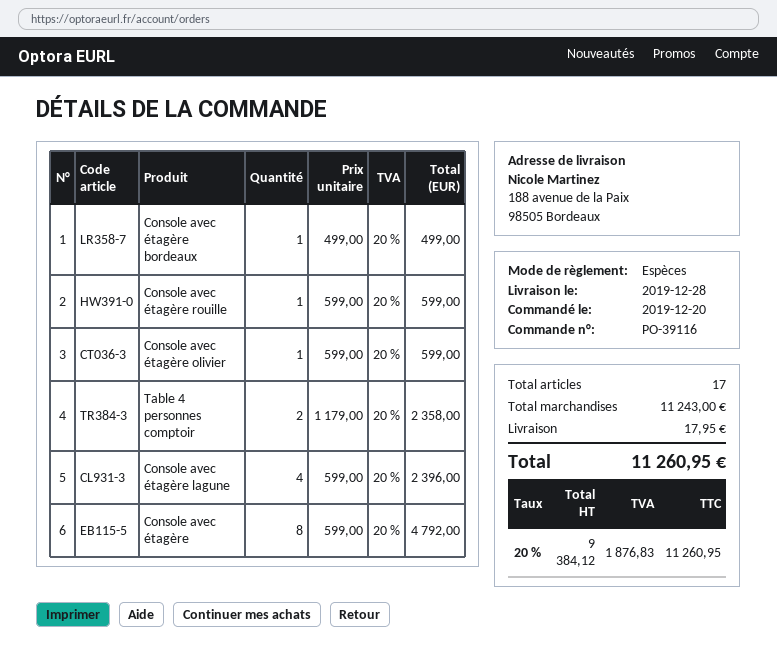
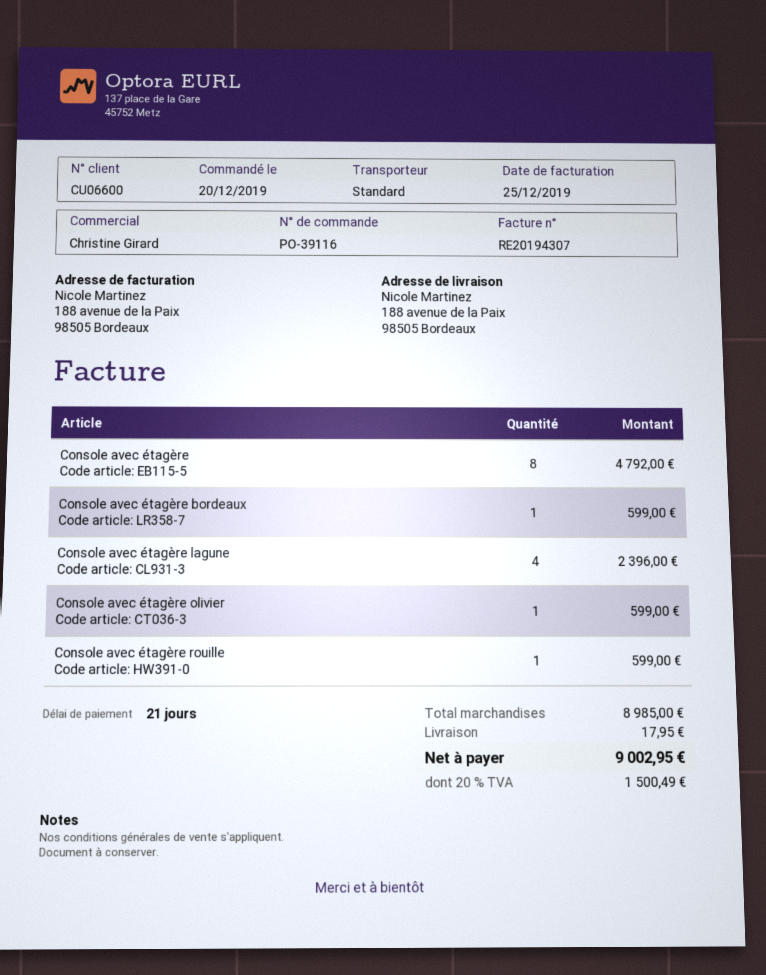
Console avec étagère bordeaux: 1 for 499.00 -> 1 for 599.00
Table 4 personnes comptoir: 2 for 2358.00 -> none
subtotal: 11243.00 -> 8985.00
tax: 20% = 1876.83 -> 20% = 1500.49
total: 11260.95 -> 9002.95

